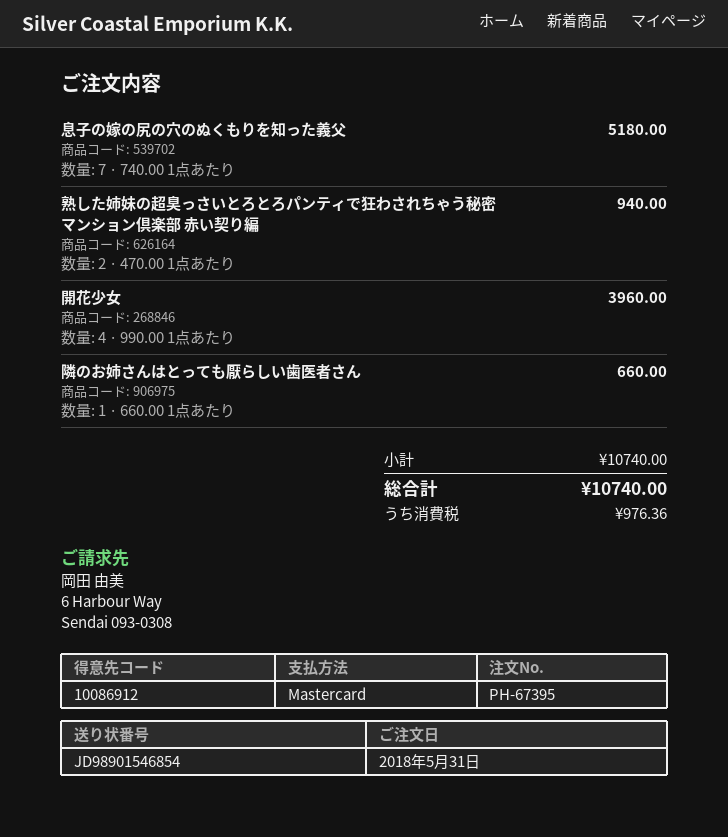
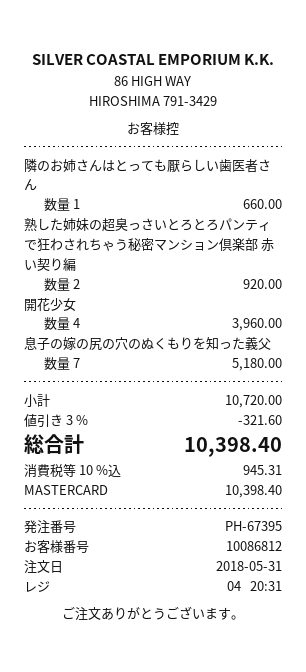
customer number: 10086912 -> 10086812
熟した姉妹の超臭っさいとろとろパンティで狂わされちゃう秘密マンション倶楽部 赤い契り編: 2 for 940.00 -> 2 for 920.00
subtotal: 10740.00 -> 10720.00
discount: none -> 3% = 321.60
tax: 976.36 -> 945.31
total: 10740.00 -> 10398.40

